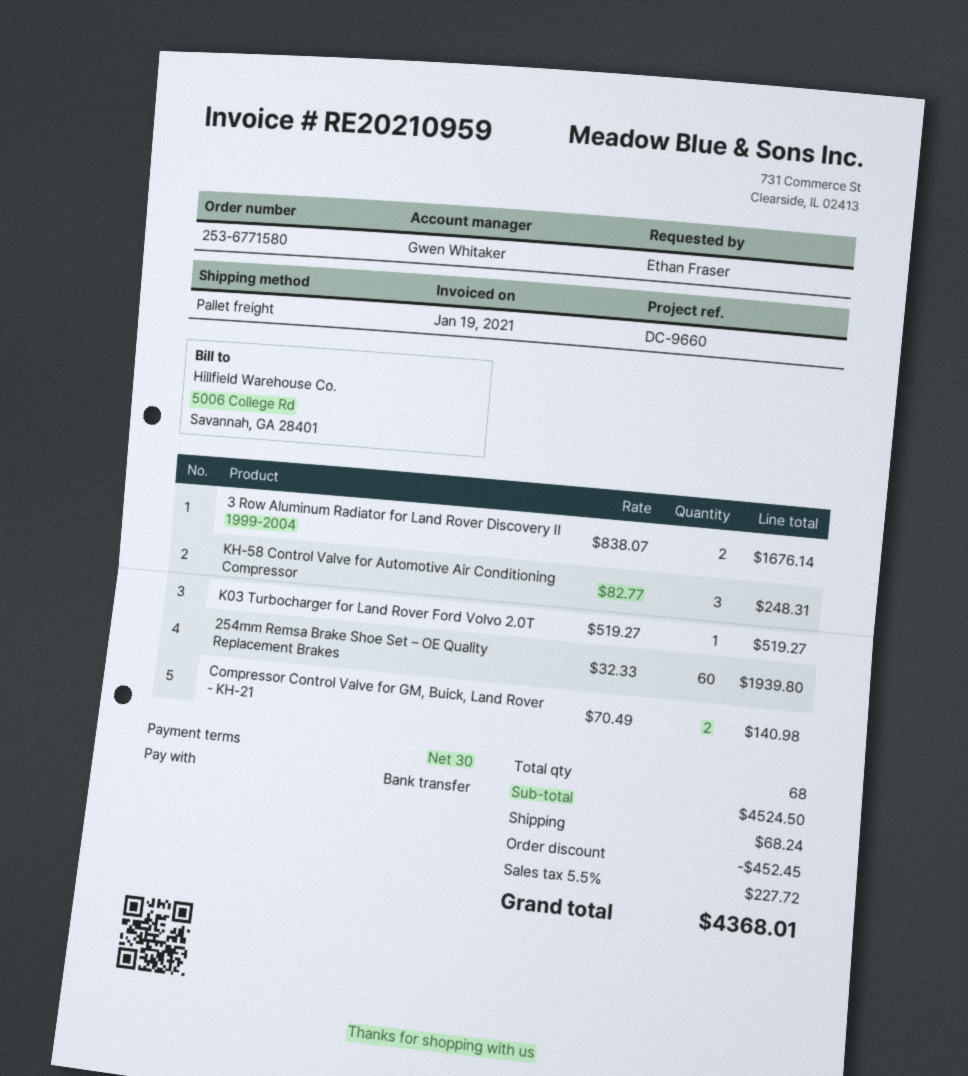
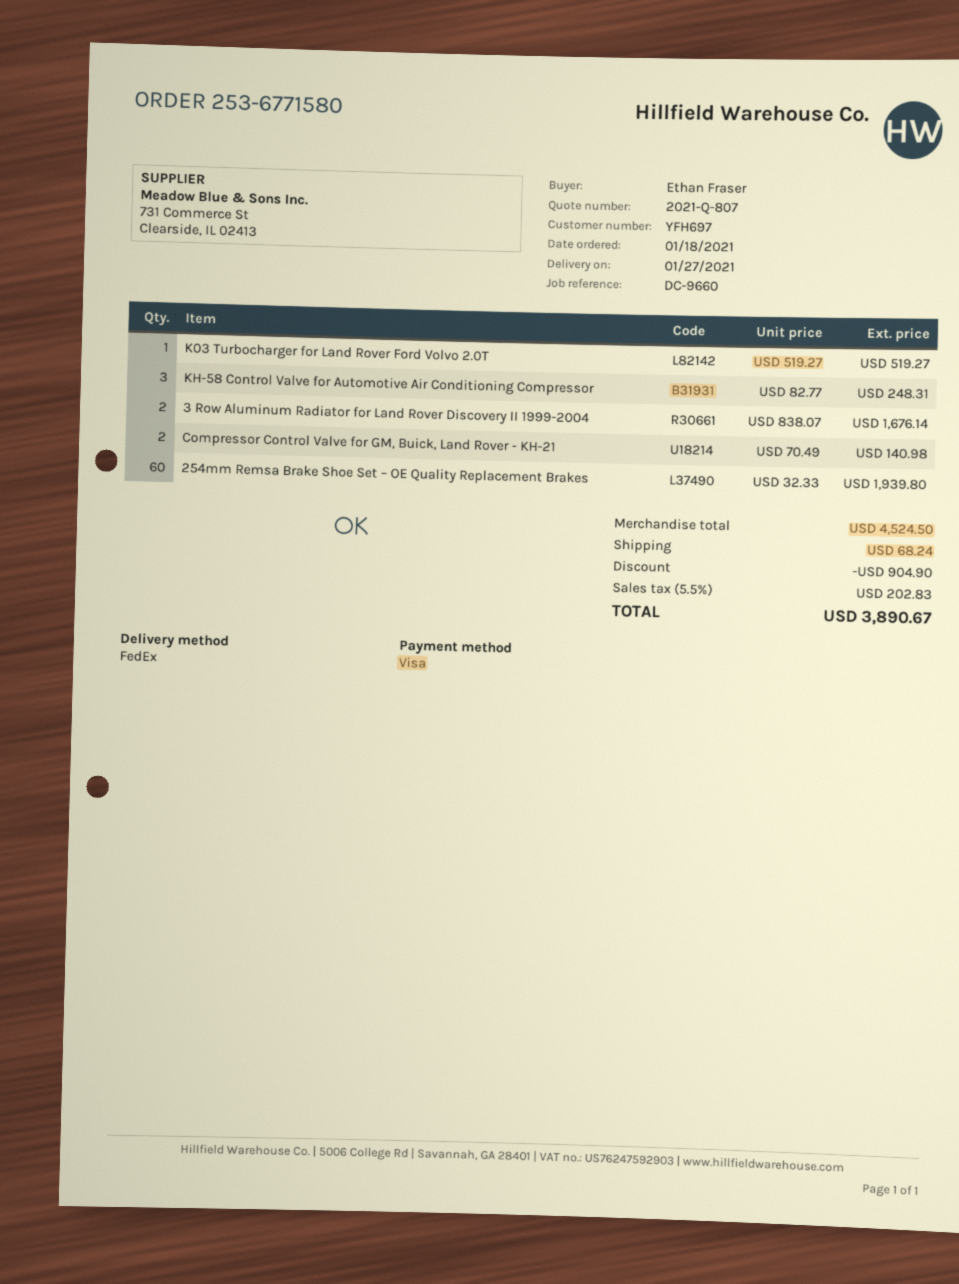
payment method: bank transfer -> Visa
shipping method: pallet freight -> FedEx
discount: 452.45 -> 904.90
tax: 5.5% = 227.72 -> 5.5% = 202.83
total: 4368.01 -> 3890.67

